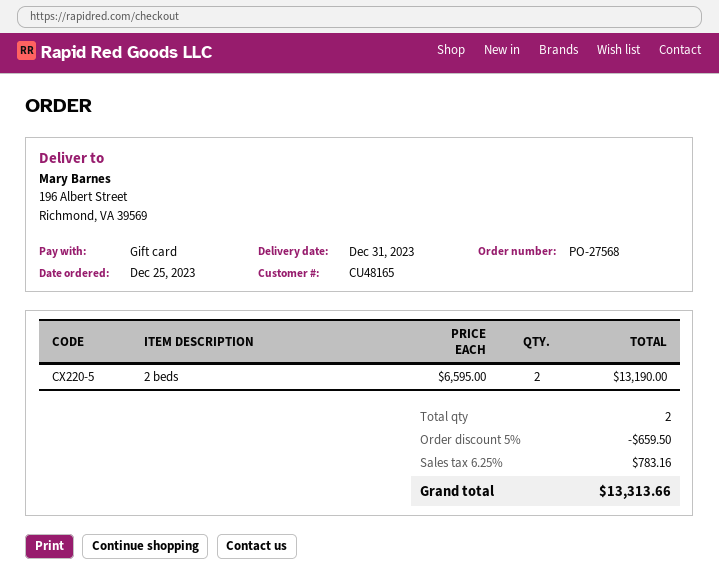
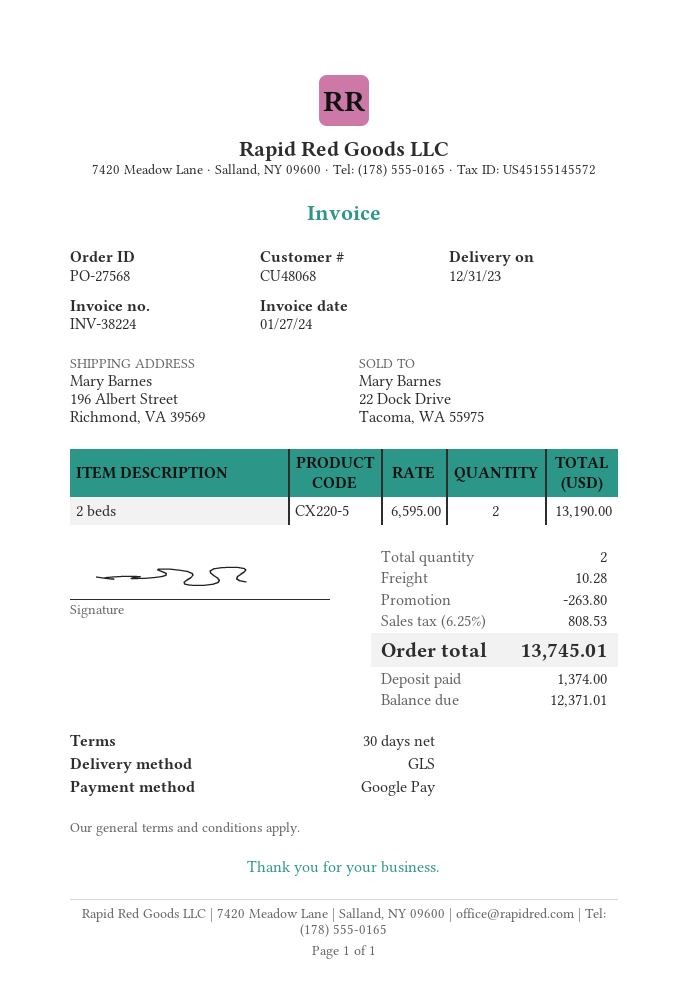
customer number: CU48165 -> CU48068
payment method: gift card -> Google Pay
discount: 659.50 -> 263.80
shipping: none -> 10.28
tax: 6.25% = 783.16 -> 6.25% = 808.53
total: 13313.66 -> 13745.01

